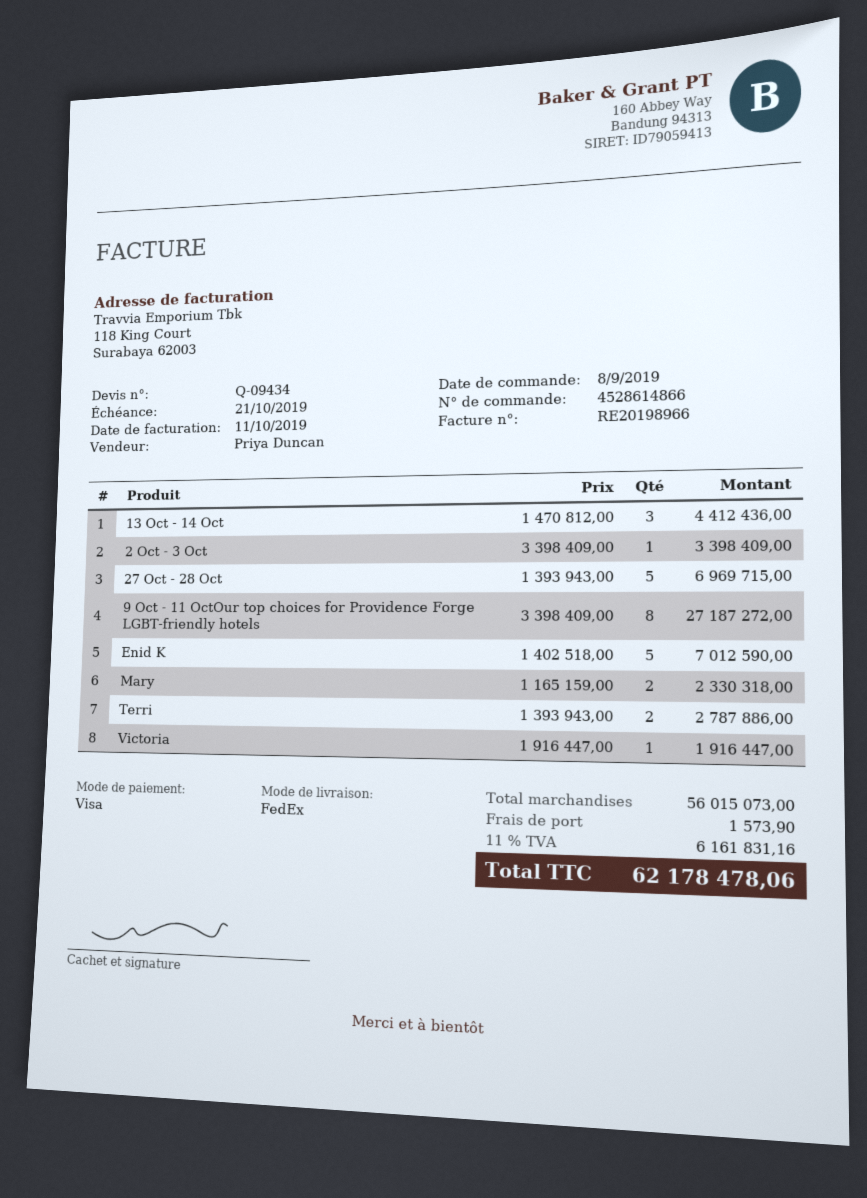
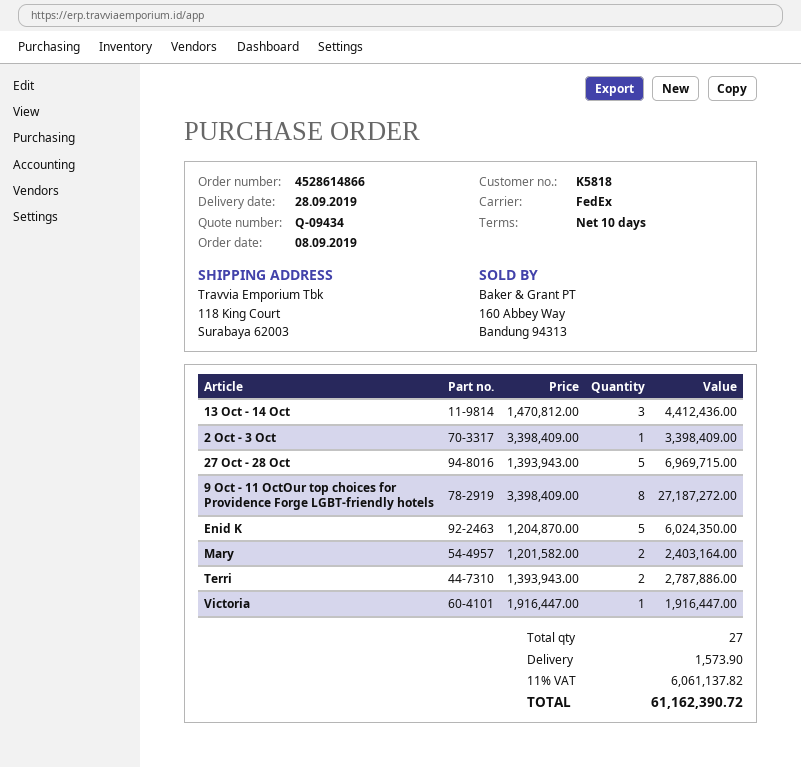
Enid K: 5 x 1402518.00 = 7012590.00 -> 5 x 1204870.00 = 6024350.00
Mary: 2 x 1165159.00 = 2330318.00 -> 2 x 1201582.00 = 2403164.00
tax: 11% = 6161831.16 -> 11% = 6061137.82
total: 62178478.06 -> 61162390.72

